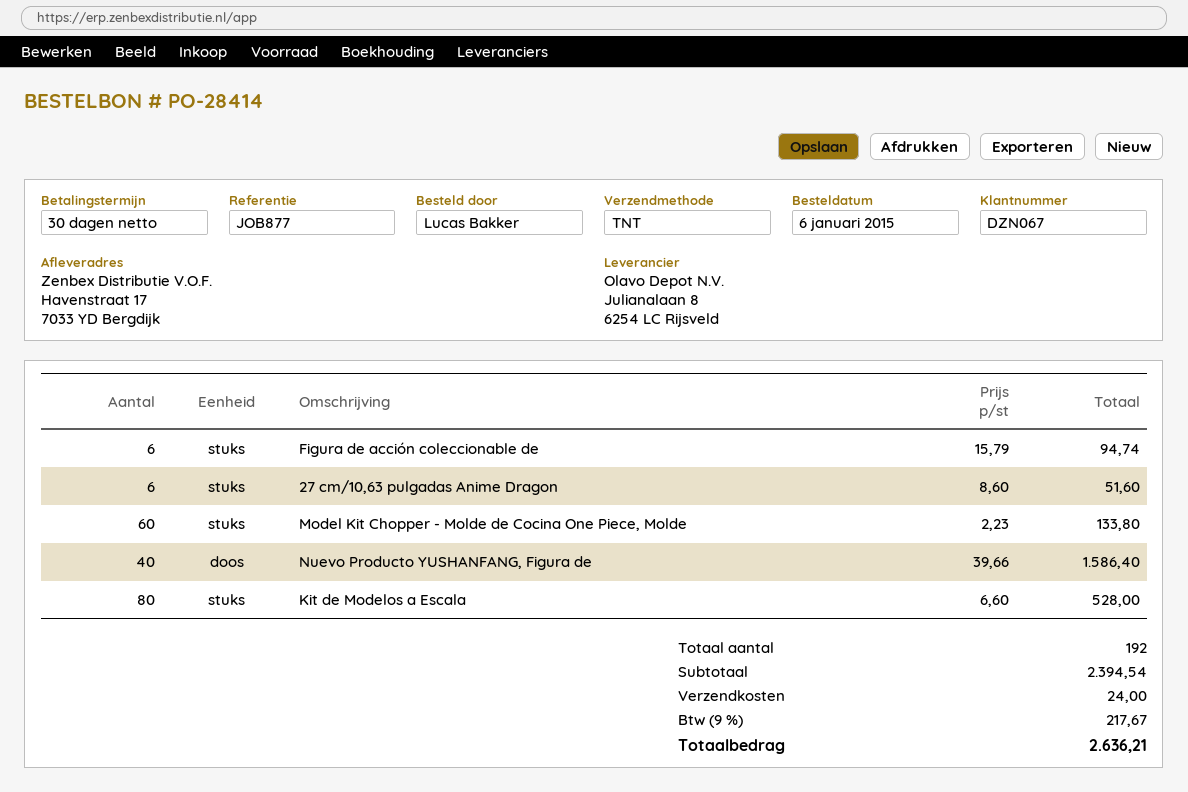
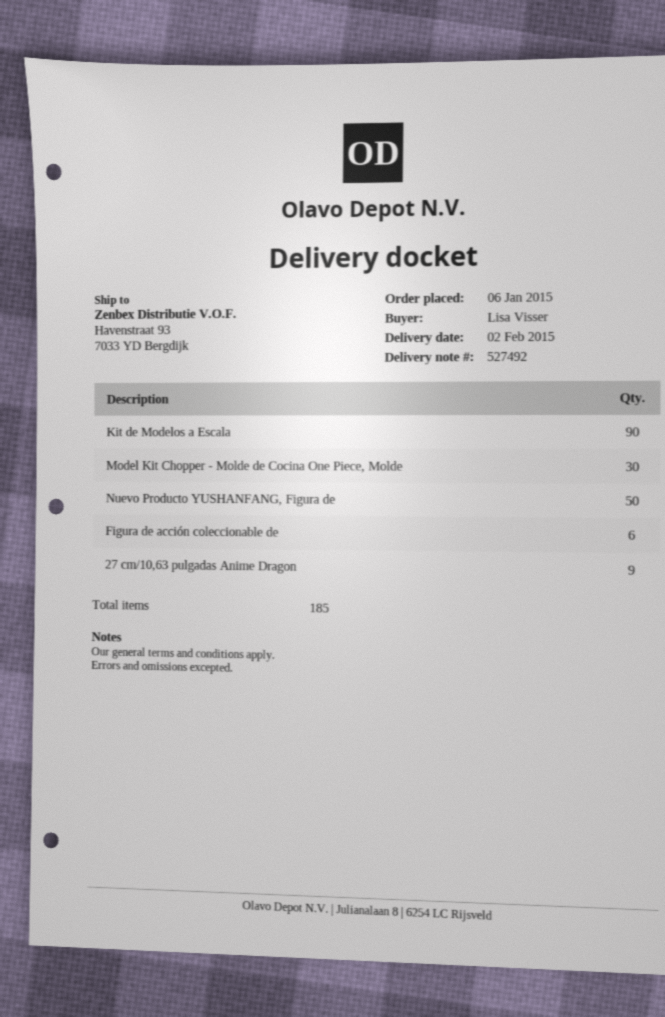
ordered by: Lucas Bakker -> Lisa Visser
ship to: Havenstraat 17, 7033 YD Bergdijk -> Havenstraat 93, 7033 YD Bergdijk
27 cm/10,63 pulgadas Anime Dragon: 6 -> 9
Model Kit Chopper - Molde de Cocina One Piece, Molde: 60 -> 30
Nuevo Producto YUSHANFANG, Figura de: 40 -> 50
Kit de Modelos a Escala: 80 -> 90
total quantity: 192 -> 185

